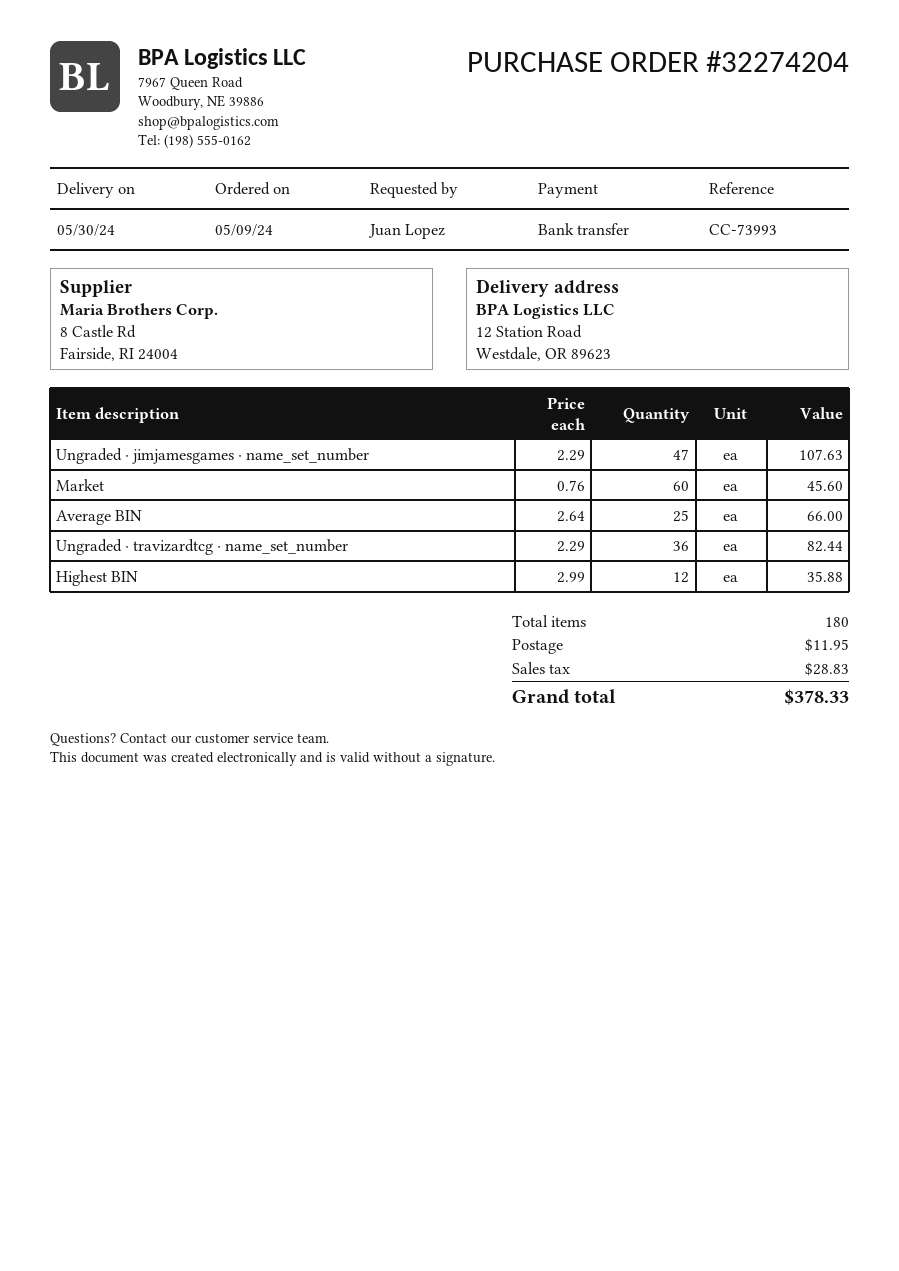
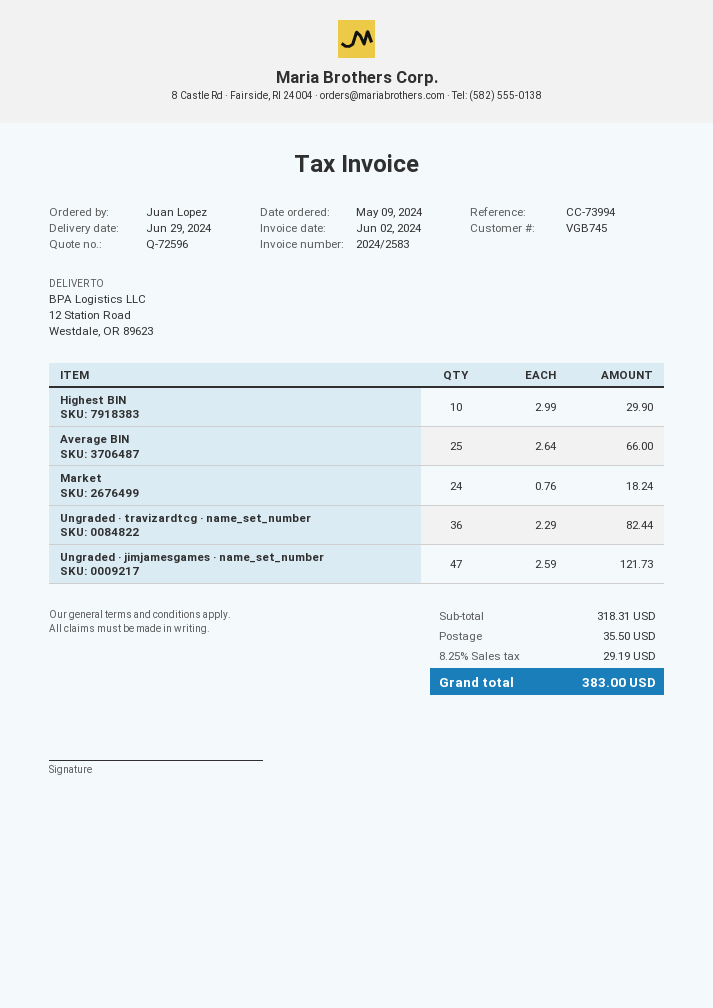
delivery date: 2024-05-30 -> 2024-06-29
reference: CC-73993 -> CC-73994
Ungraded · jimjamesgames · name_set_number: 47 x 2.29 = 107.63 -> 47 x 2.59 = 121.73
Market: 60 x 0.76 = 45.60 -> 24 x 0.76 = 18.24
Highest BIN: 12 x 2.99 = 35.88 -> 10 x 2.99 = 29.90
shipping: 11.95 -> 35.50
tax: 28.83 -> 29.19
total: 378.33 -> 383.00

